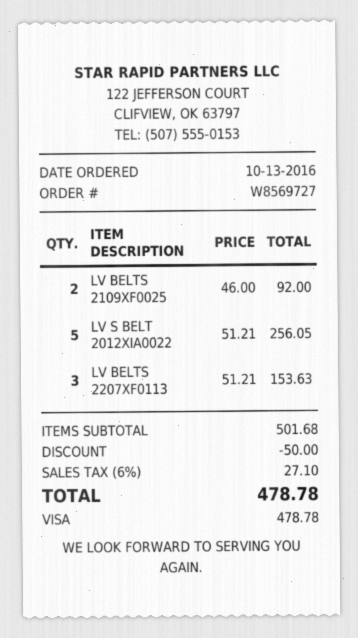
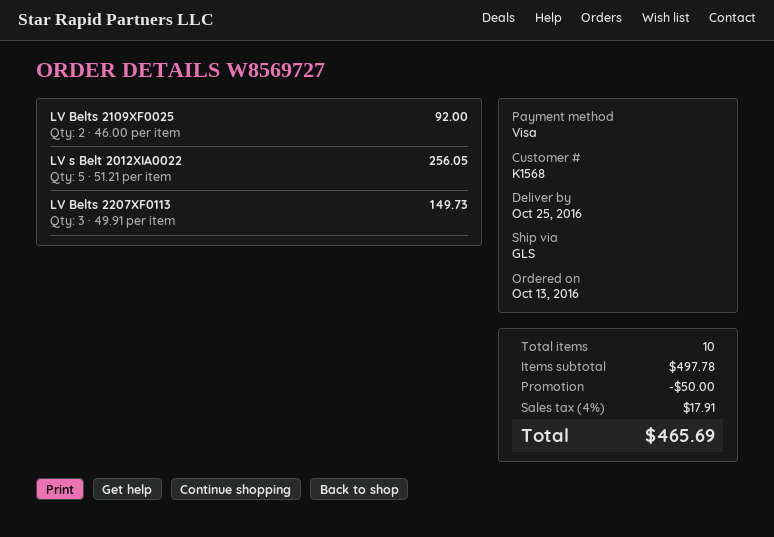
LV BELTS 2207XF0113: 3 x 51.21 = 153.63 -> 3 x 49.91 = 149.73
subtotal: 501.68 -> 497.78
tax: 6% = 27.10 -> 4% = 17.91
total: 478.78 -> 465.69

